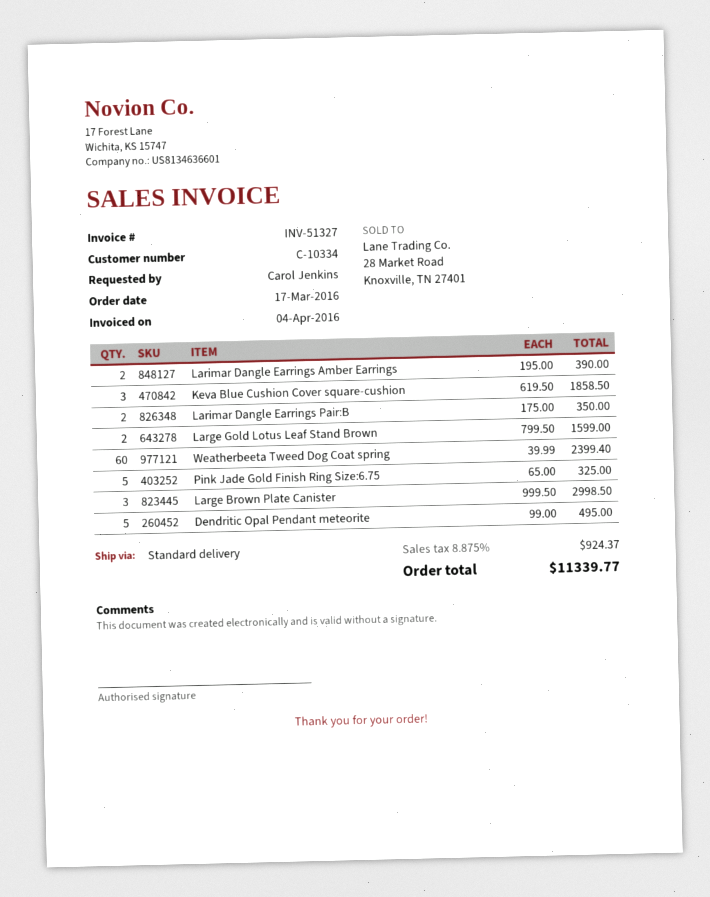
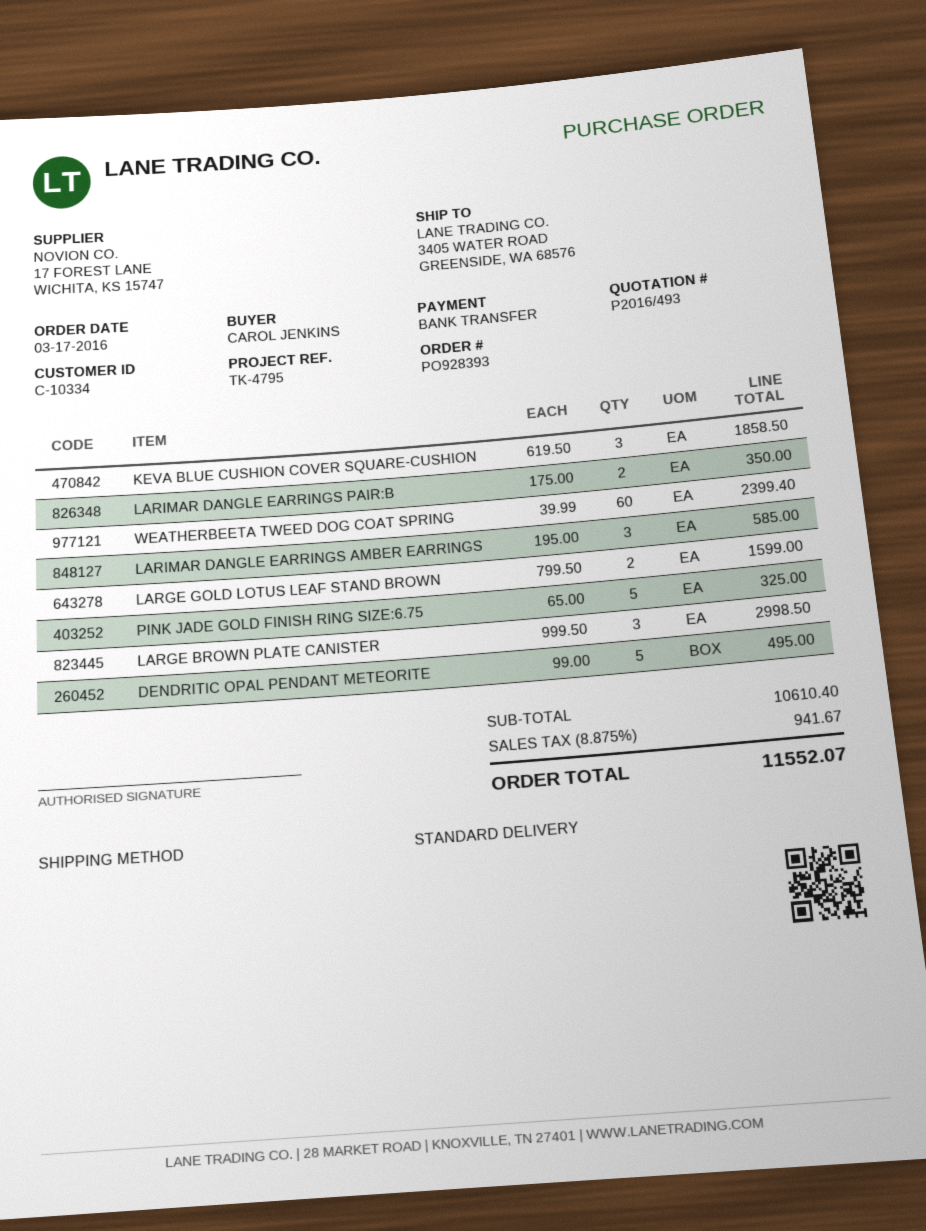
Larimar Dangle Earrings Amber Earrings: 2 x 195.00 = 390.00 -> 3 x 195.00 = 585.00
tax: 8.875% = 924.37 -> 8.875% = 941.67
total: 11339.77 -> 11552.07

